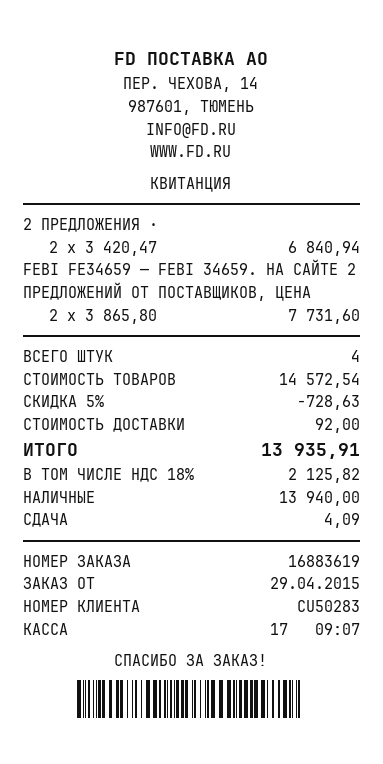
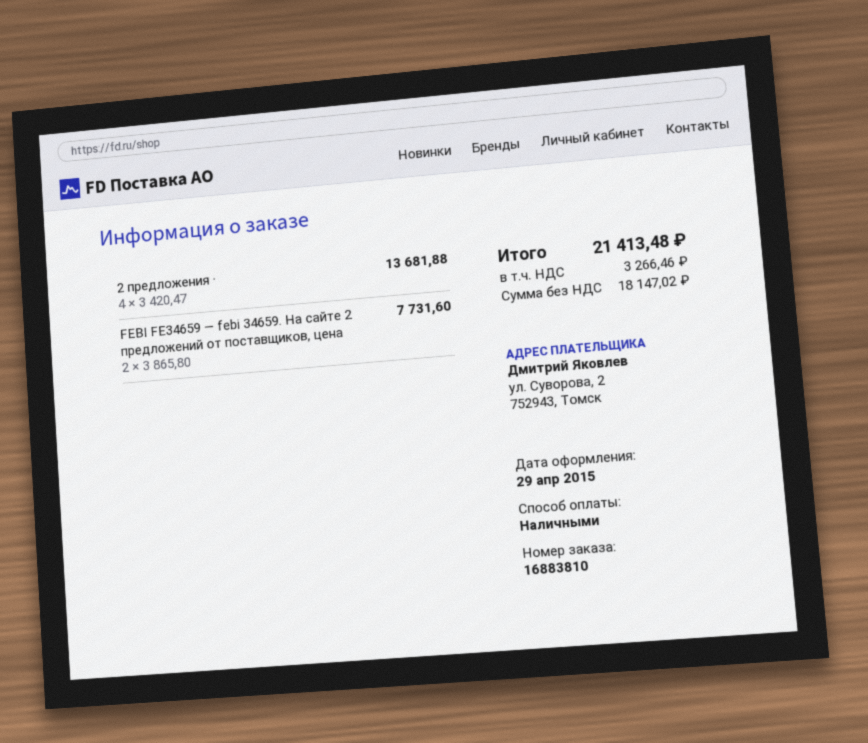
order number: 16883619 -> 16883810
2 ПРЕДЛОЖЕНИЯ ·: 2 x 3420.47 = 6840.94 -> 4 x 3420.47 = 13681.88
discount: 5% = 728.63 -> none
shipping: 92.00 -> none
tax: 2125.82 -> 3266.46
total: 13935.91 -> 21413.48

